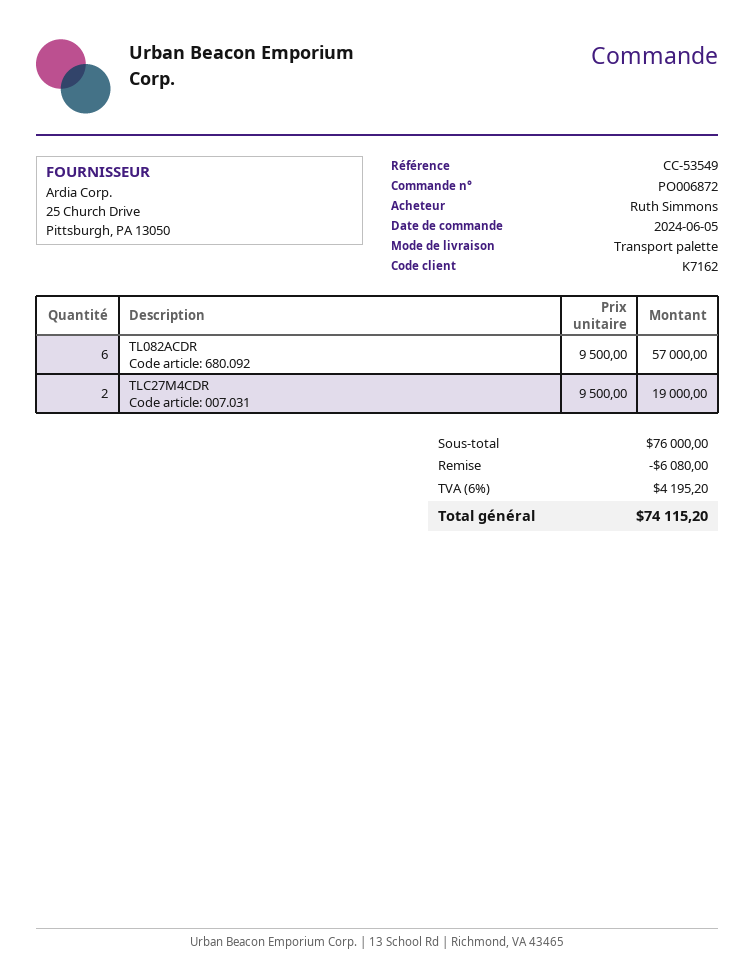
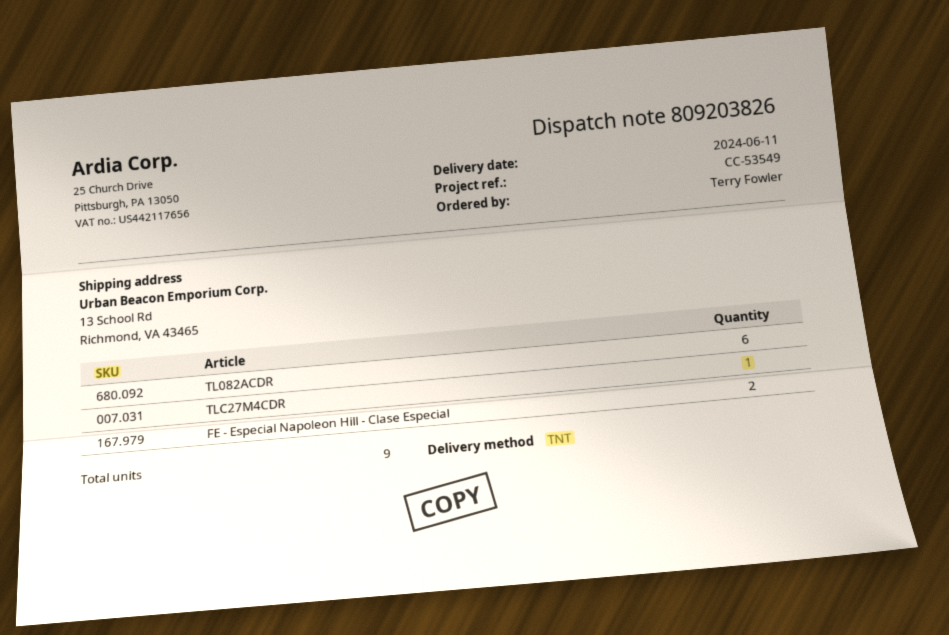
ordered by: Ruth Simmons -> Terry Fowler
shipping method: pallet freight -> TNT
TLC27M4CDR: 2 -> 1
FE - Especial Napoleon Hill - Clase Especial: none -> 2

